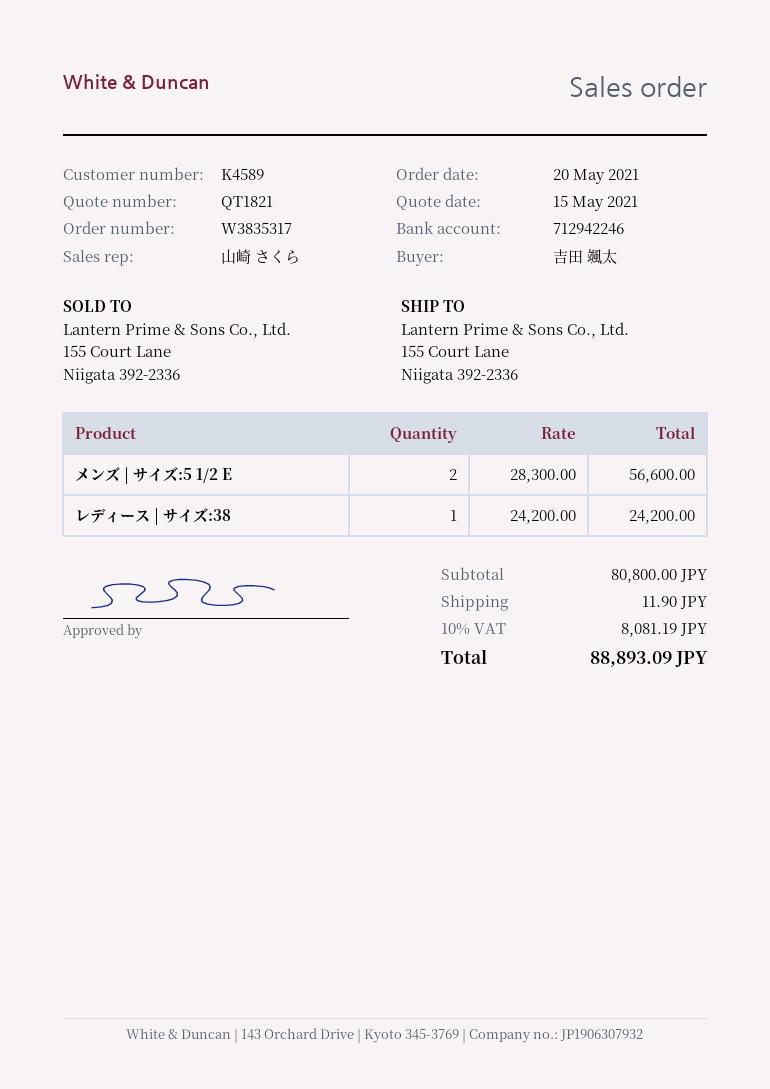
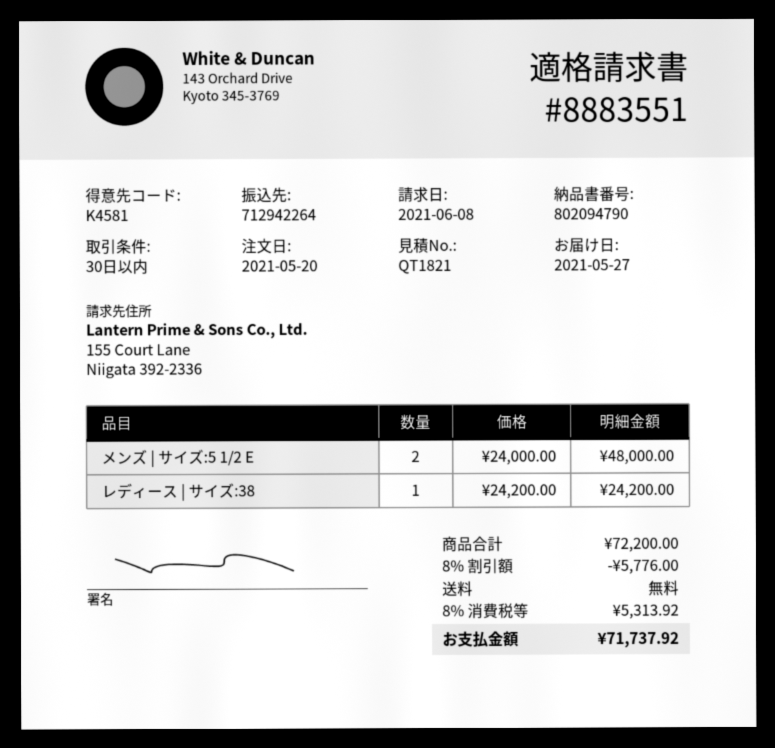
customer number: K4589 -> K4581
bank account: 712942246 -> 712942264
メンズ | サイズ:5 1/2 E: 2 x 28300.00 = 56600.00 -> 2 x 24000.00 = 48000.00
subtotal: 80800.00 -> 72200.00
discount: none -> 8% = 5776.00
shipping: 11.90 -> 0.00
tax: 10% = 8081.19 -> 8% = 5313.92
total: 88893.09 -> 71737.92

